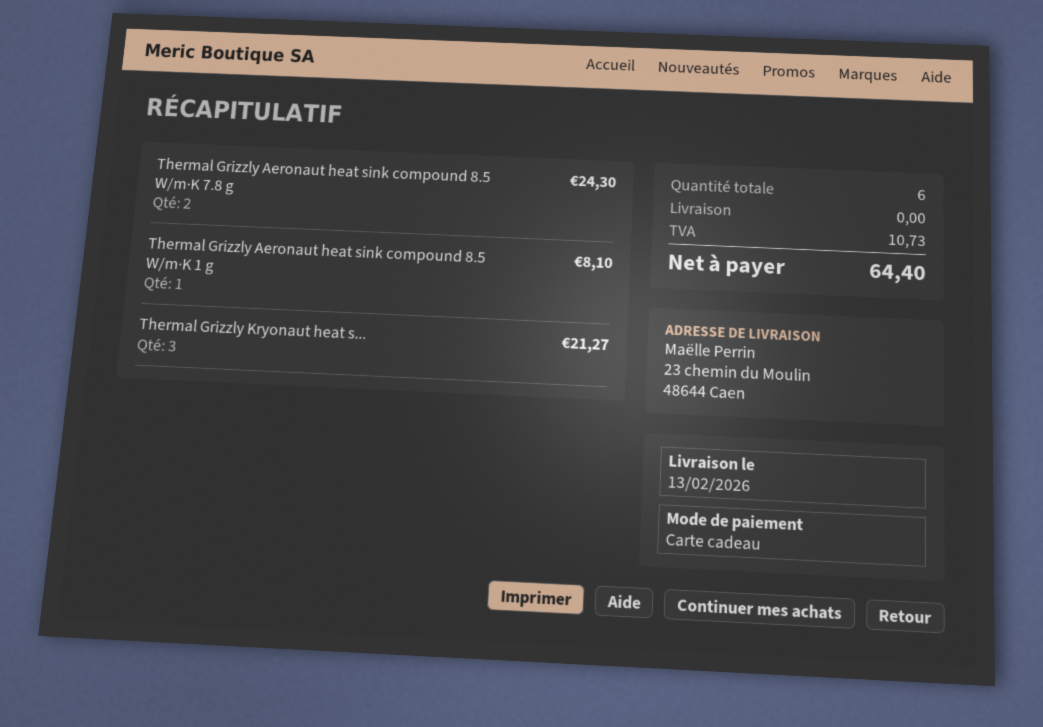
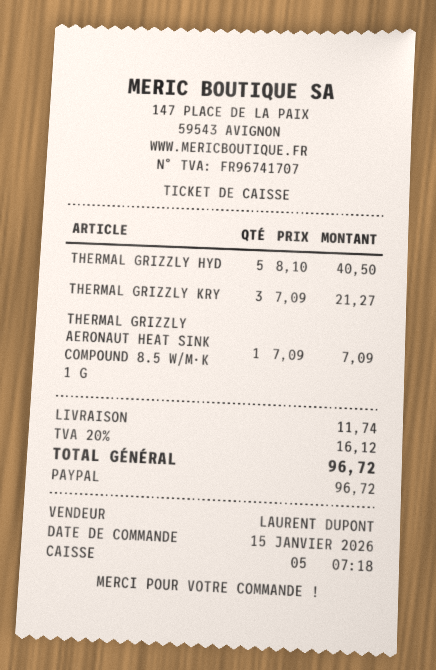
payment method: gift card -> PayPal
Thermal Grizzly Aeronaut heat sink compound 8.5 W/m·K 7.8 g: 2 for 24.30 -> none
Thermal Grizzly Aeronaut heat sink compound 8.5 W/m·K 1 g: 1 for 8.10 -> 1 for 7.09
THERMAL GRIZZLY HYD: none -> 5 for 40.50
shipping: 0.00 -> 11.74
tax: 10.73 -> 16.12
total: 64.40 -> 96.72

